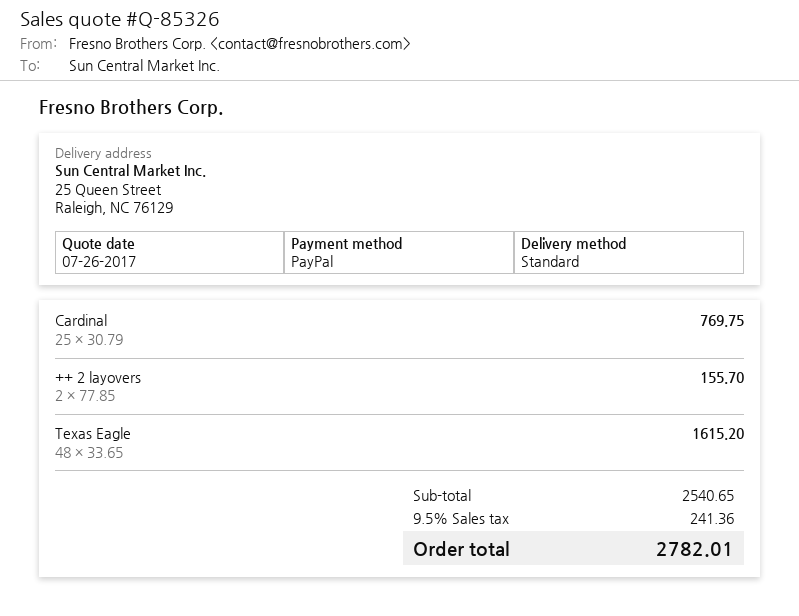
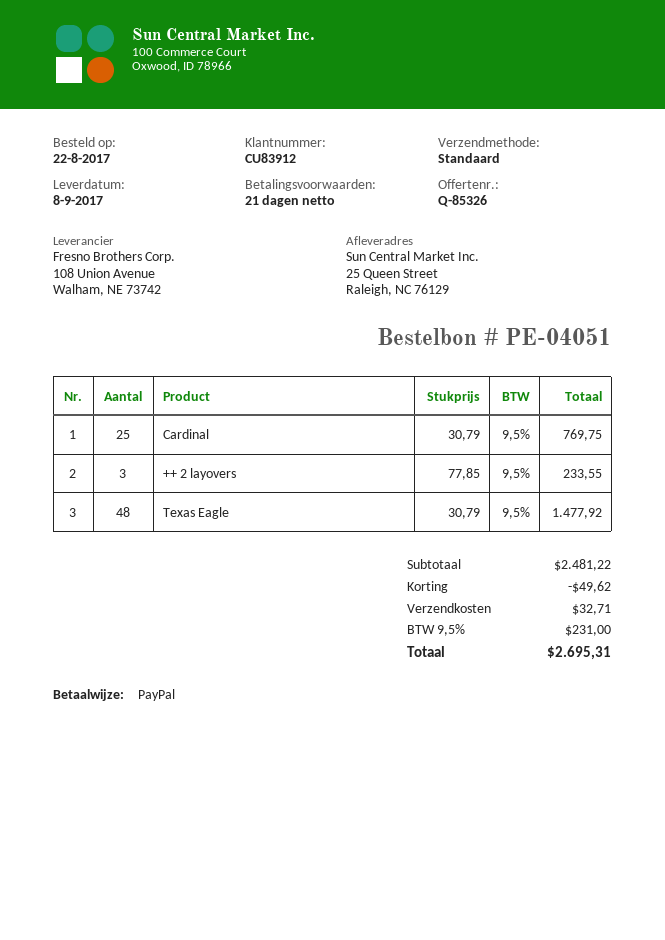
++ 2 layovers: 2 x 77.85 = 155.70 -> 3 x 77.85 = 233.55
Texas Eagle: 48 x 33.65 = 1615.20 -> 48 x 30.79 = 1477.92
subtotal: 2540.65 -> 2481.22
discount: none -> 49.62
shipping: none -> 32.71
tax: 9.5% = 241.36 -> 9.5% = 231.00
total: 2782.01 -> 2695.31

